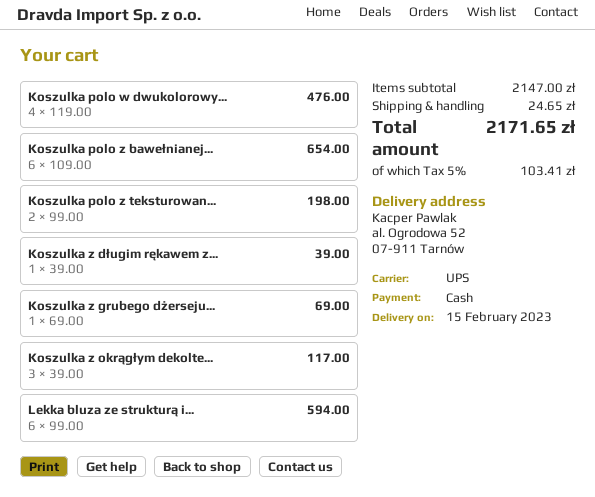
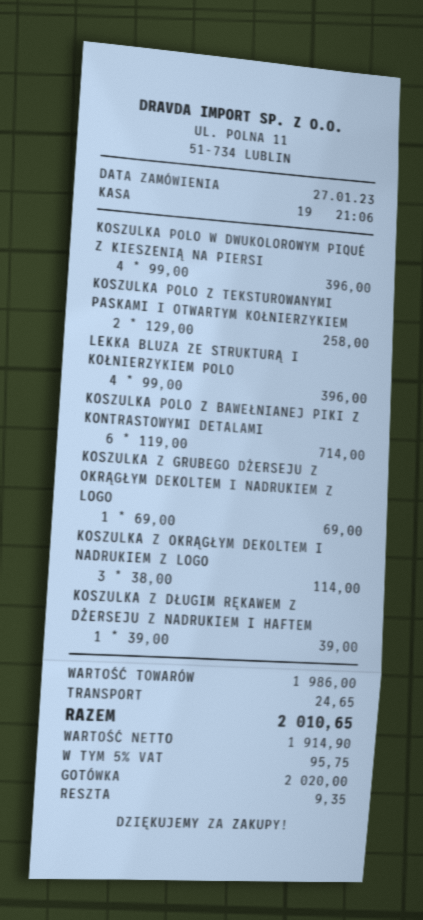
Koszulka polo w dwukolorowy...: 4 x 119.00 = 476.00 -> 4 x 99.00 = 396.00
Koszulka polo z bawełnianej...: 6 x 109.00 = 654.00 -> 6 x 119.00 = 714.00
Koszulka polo z teksturowan...: 2 x 99.00 = 198.00 -> 2 x 129.00 = 258.00
Koszulka z okrągłym dekolte...: 3 x 39.00 = 117.00 -> 3 x 38.00 = 114.00
Lekka bluza ze strukturą i...: 6 x 99.00 = 594.00 -> 4 x 99.00 = 396.00
subtotal: 2147.00 -> 1986.00
tax: 5% = 103.41 -> 5% = 95.75
total: 2171.65 -> 2010.65

